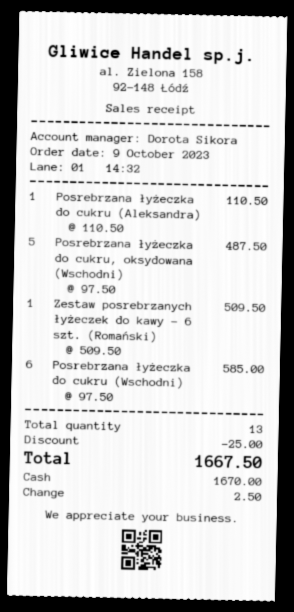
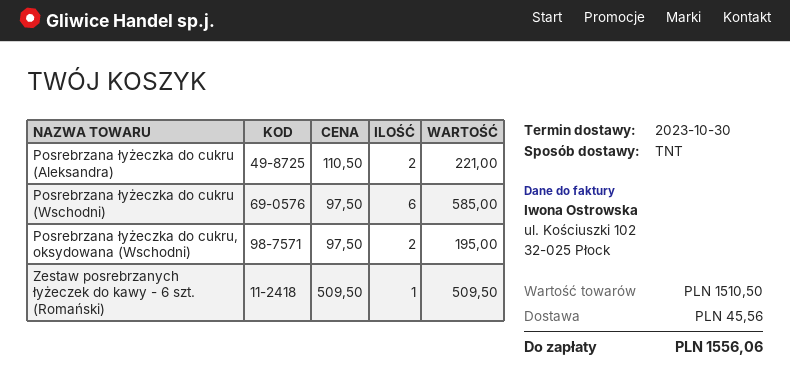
Posrebrzana łyżeczka do cukru (Aleksandra): 1 x 110.50 = 110.50 -> 2 x 110.50 = 221.00
Posrebrzana łyżeczka do cukru, oksydowana (Wschodni): 5 x 97.50 = 487.50 -> 2 x 97.50 = 195.00
discount: 25.00 -> none
shipping: none -> 45.56
total: 1667.50 -> 1556.06

